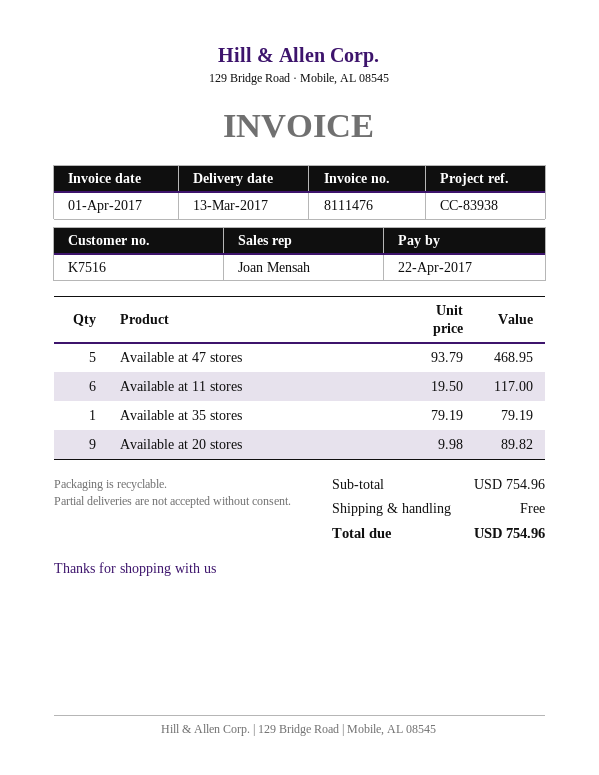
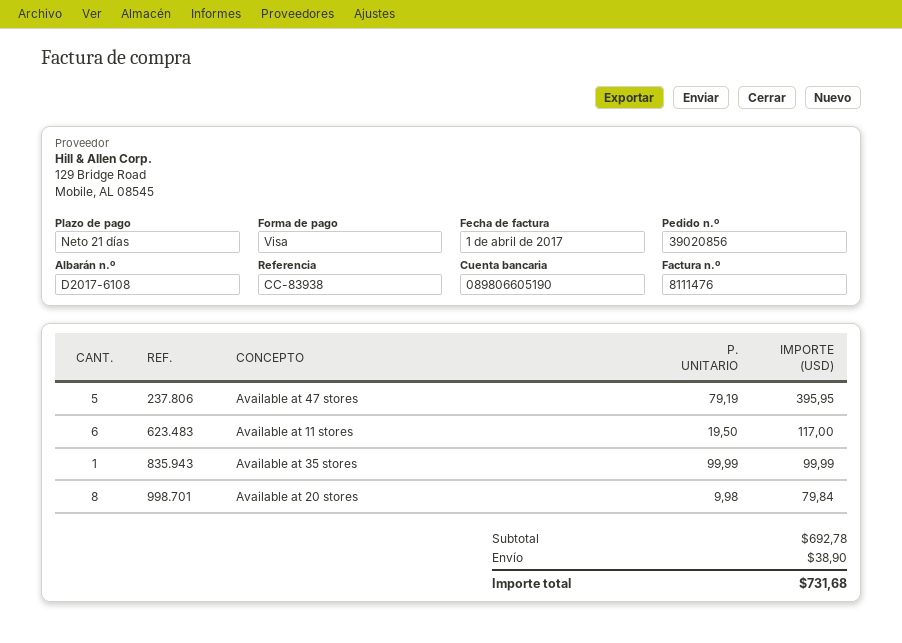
Available at 47 stores: 5 x 93.79 = 468.95 -> 5 x 79.19 = 395.95
Available at 35 stores: 1 x 79.19 = 79.19 -> 1 x 99.99 = 99.99
Available at 20 stores: 9 x 9.98 = 89.82 -> 8 x 9.98 = 79.84
subtotal: 754.96 -> 692.78
shipping: 0.00 -> 38.90
total: 754.96 -> 731.68

